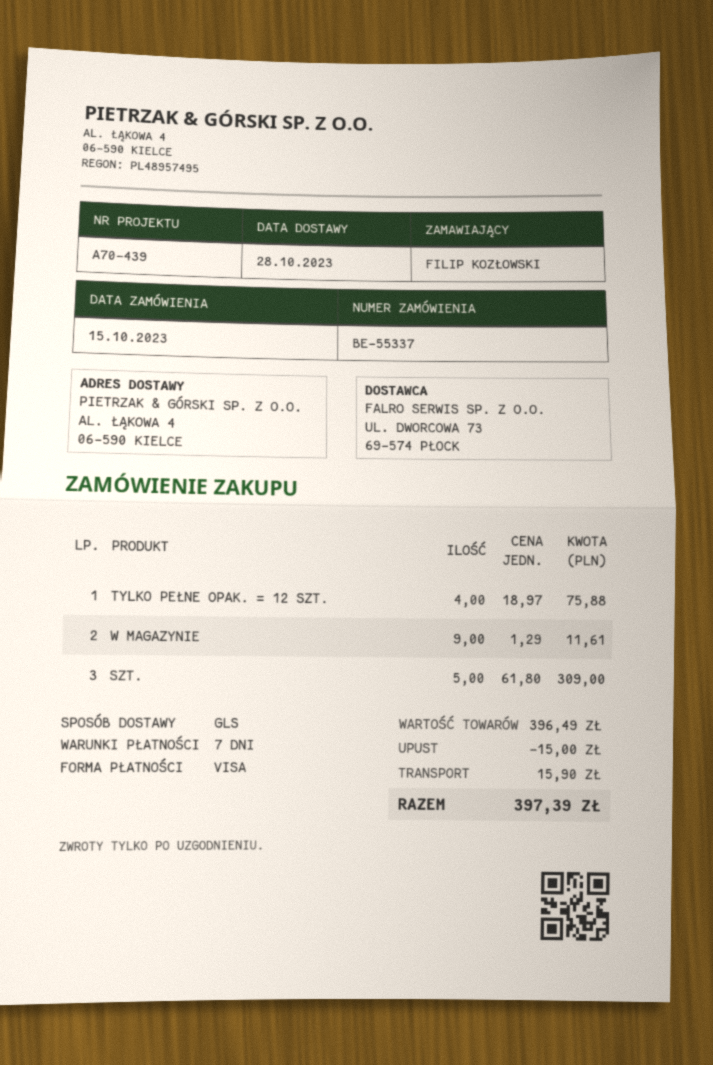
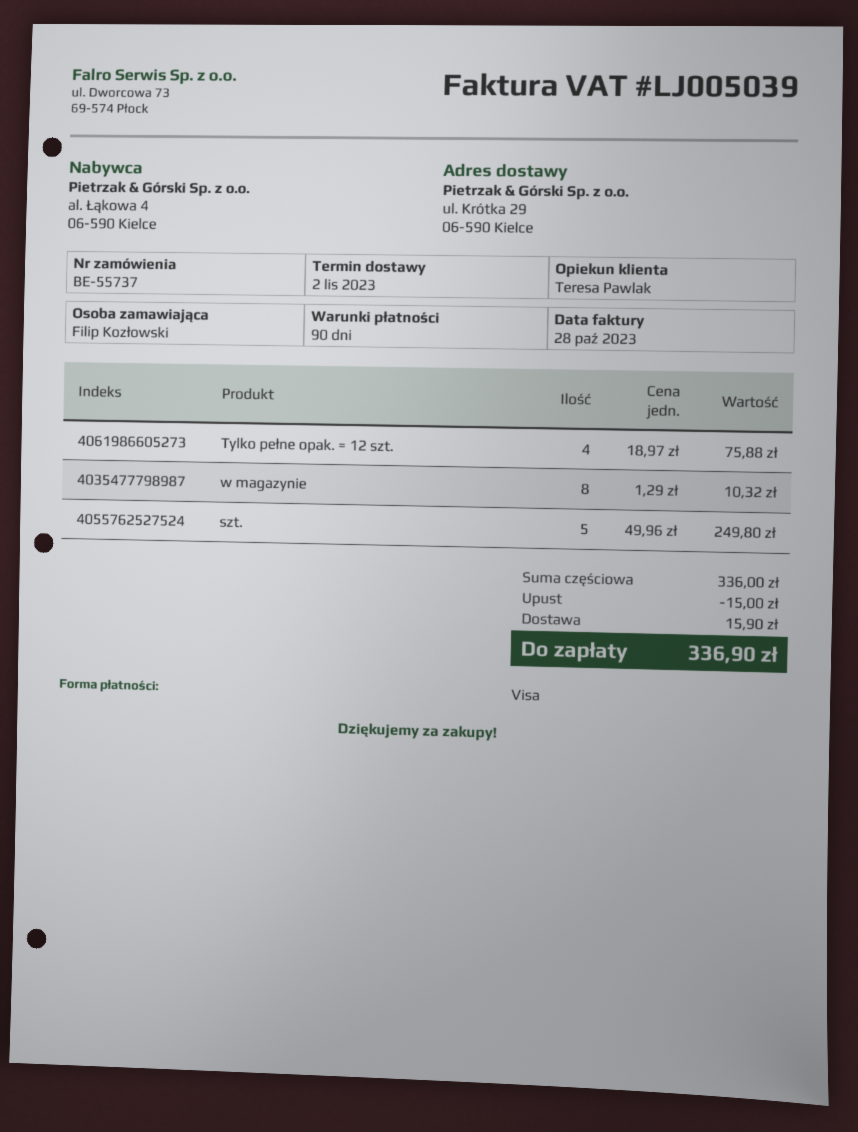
order number: BE-55337 -> BE-55737
delivery date: 2023-10-28 -> 2023-11-02
payment terms: 7 days -> 90 days
ship to: AL. ŁĄKOWA 4, 06-590 KIELCE -> ul. Krótka 29, 06-590 Kielce
W MAGAZYNIE: 9 x 1.29 = 11.61 -> 8 x 1.29 = 10.32
SZT.: 5 x 61.80 = 309.00 -> 5 x 49.96 = 249.80
subtotal: 396.49 -> 336.00
total: 397.39 -> 336.90

